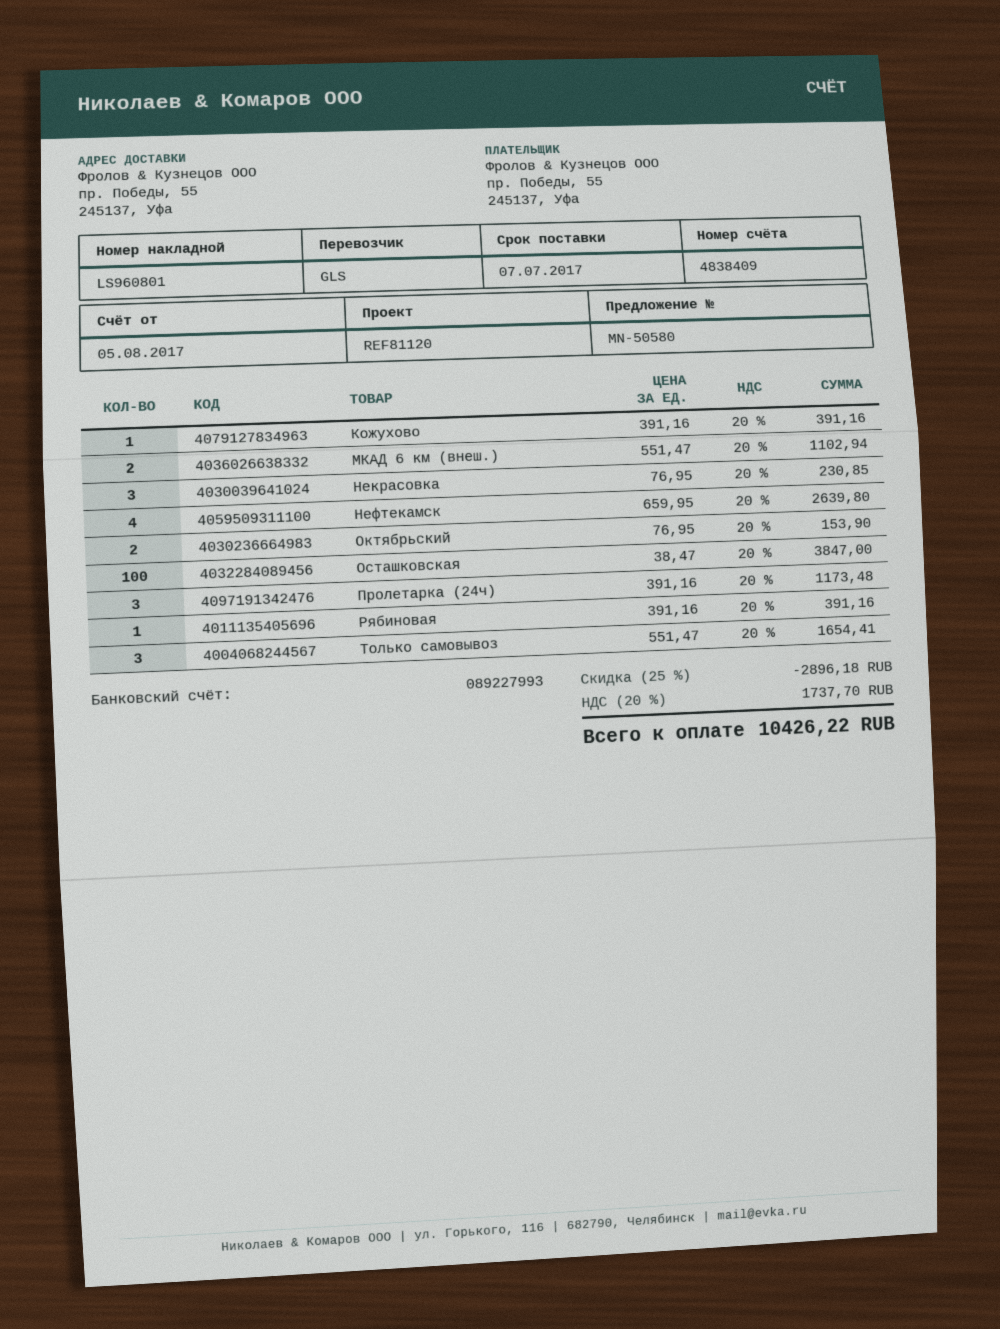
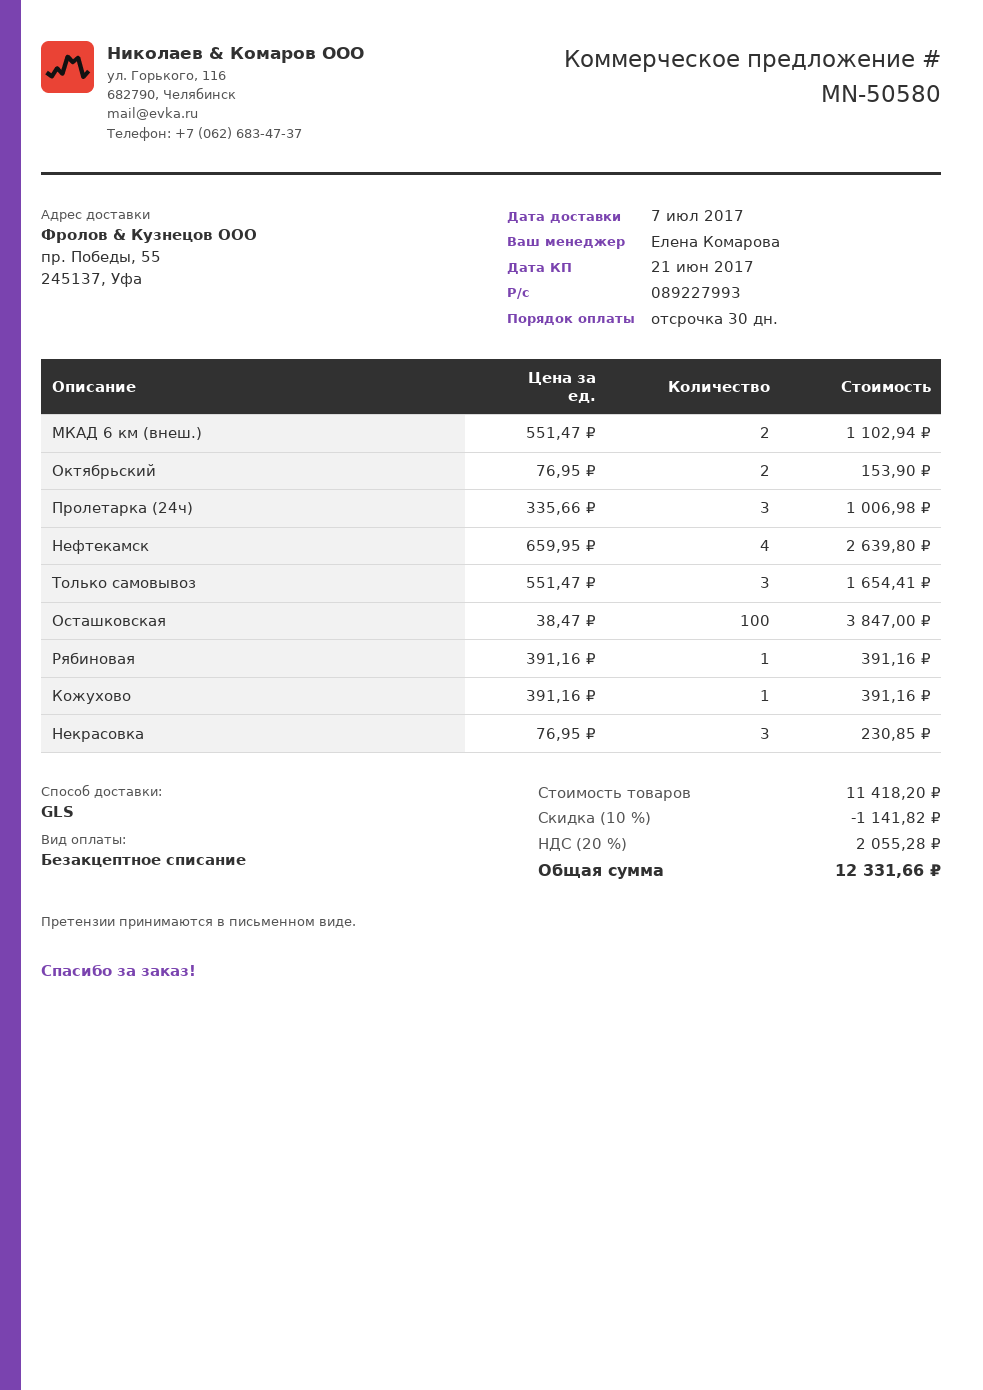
Пролетарка (24ч): 3 x 391.16 = 1173.48 -> 3 x 335.66 = 1006.98
discount: 25% = 2896.18 -> 10% = 1141.82
tax: 20% = 1737.70 -> 20% = 2055.28
total: 10426.22 -> 12331.66

